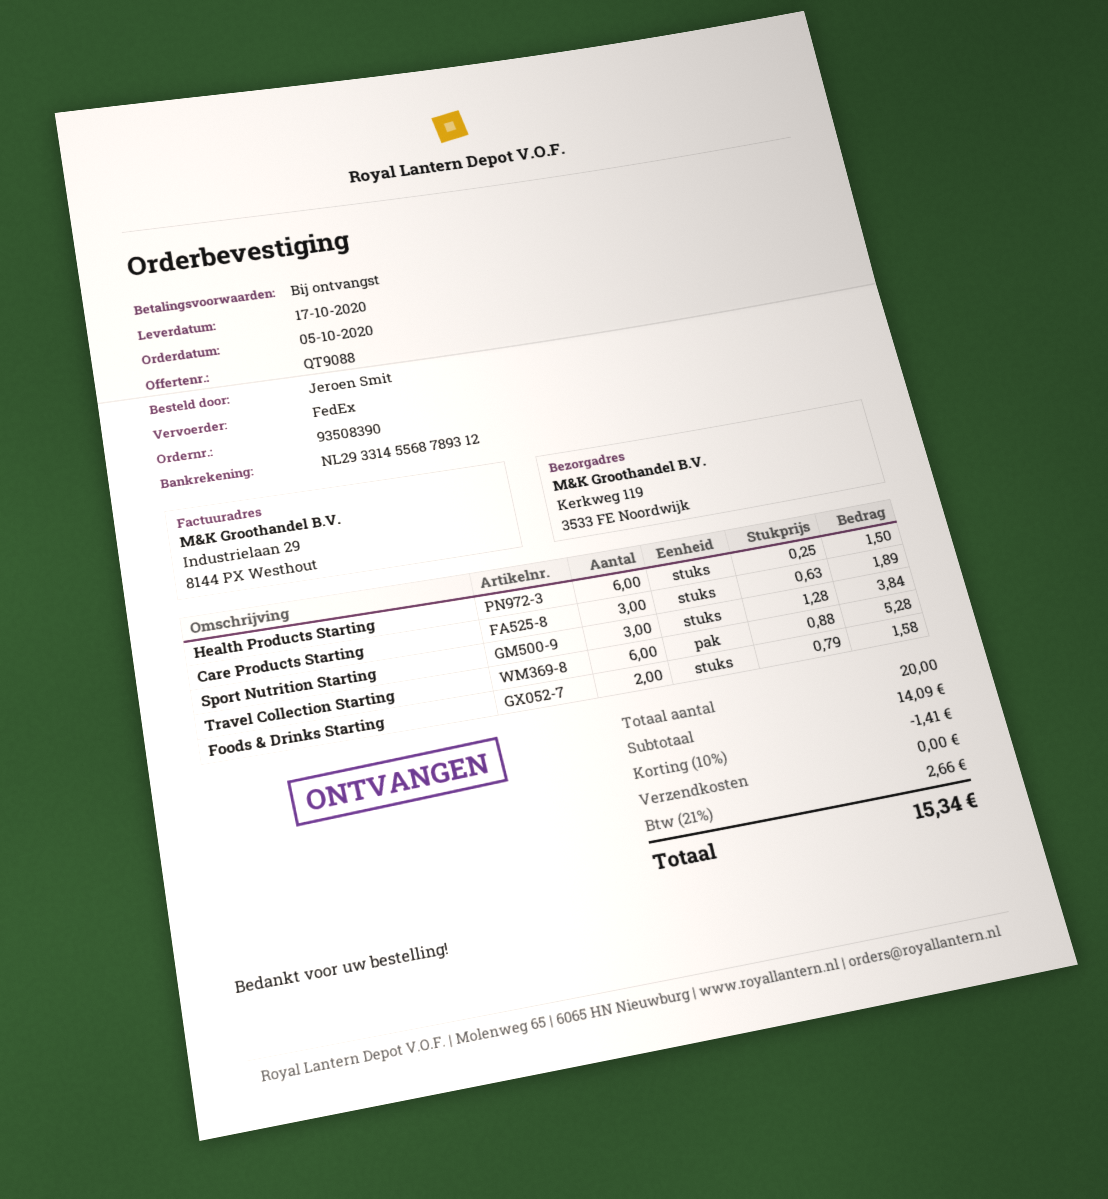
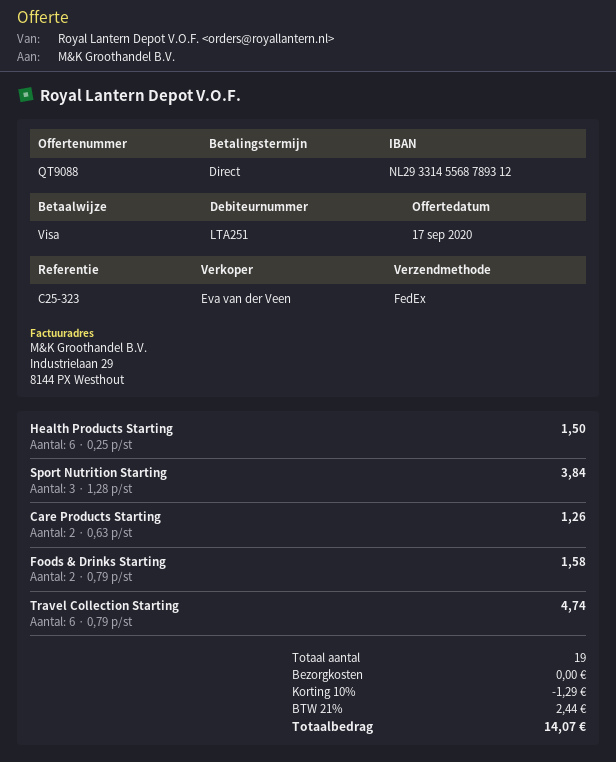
Care Products Starting: 3 x 0.63 = 1.89 -> 2 x 0.63 = 1.26
Travel Collection Starting: 6 x 0.88 = 5.28 -> 6 x 0.79 = 4.74
total quantity: 20 -> 19
discount: 10% = 1.41 -> 10% = 1.29
tax: 21% = 2.66 -> 21% = 2.44
total: 15.34 -> 14.07

